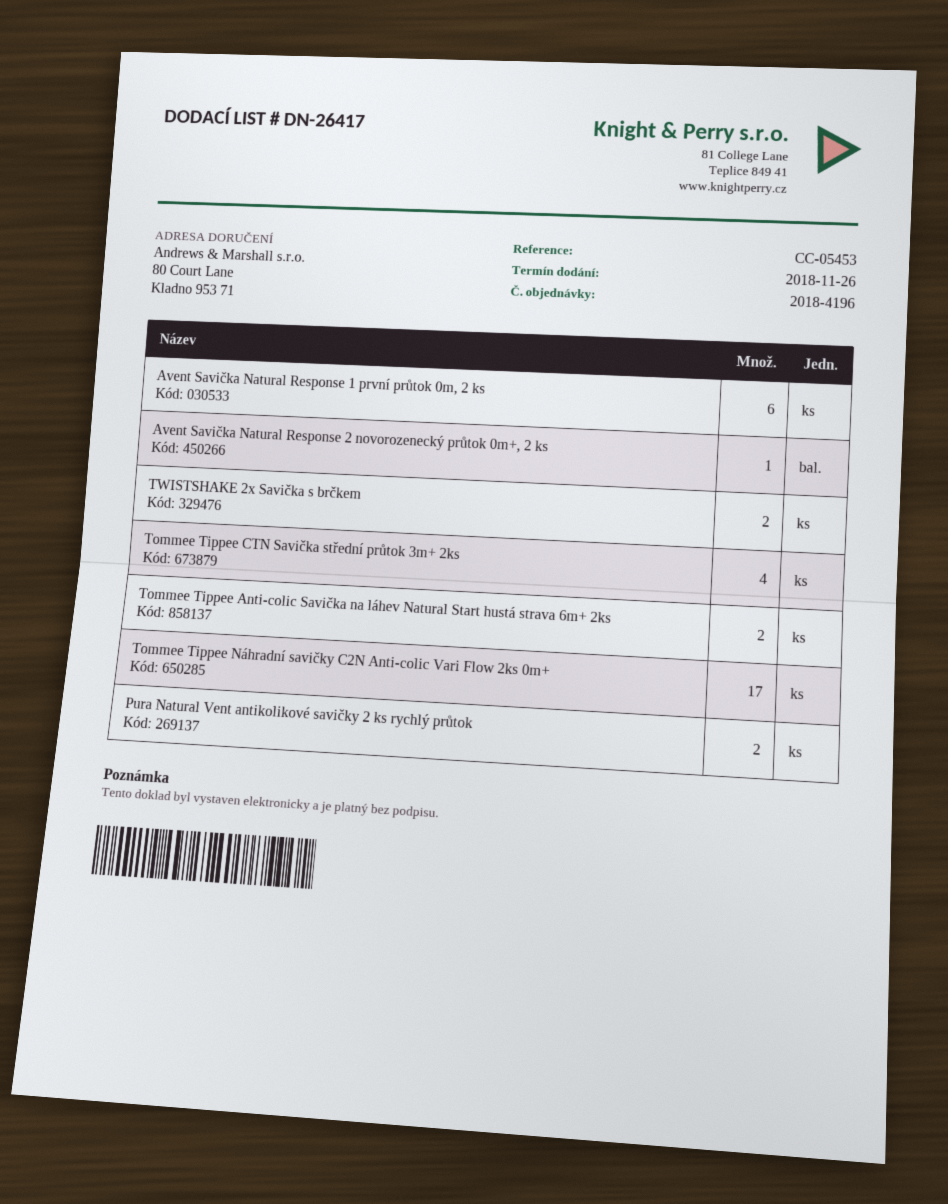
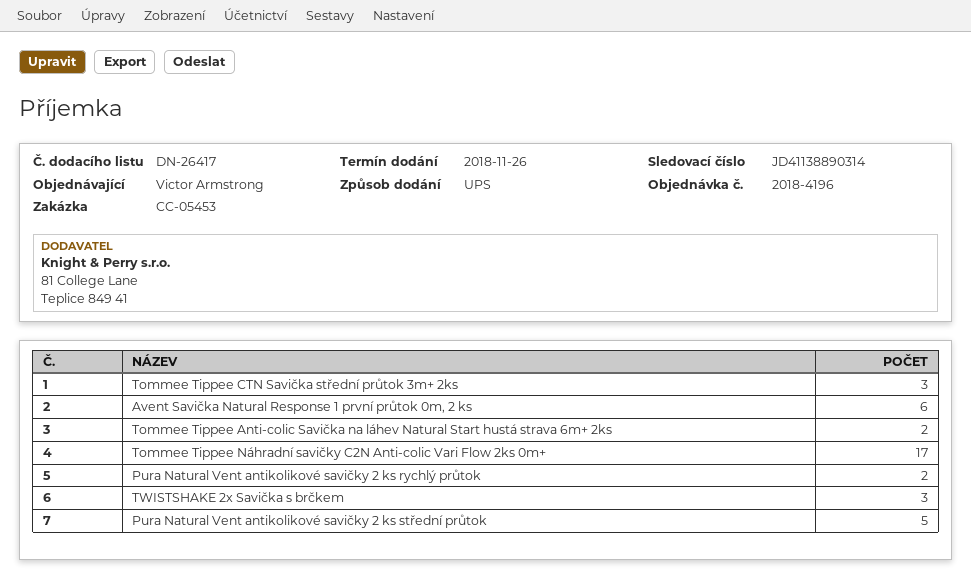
Avent Savička Natural Response 2 novorozenecký průtok 0m+, 2 ks: 1 -> none
TWISTSHAKE 2x Savička s brčkem: 2 -> 3
Tommee Tippee CTN Savička střední průtok 3m+ 2ks: 4 -> 3
Pura Natural Vent antikolikové savičky 2 ks střední průtok: none -> 5

